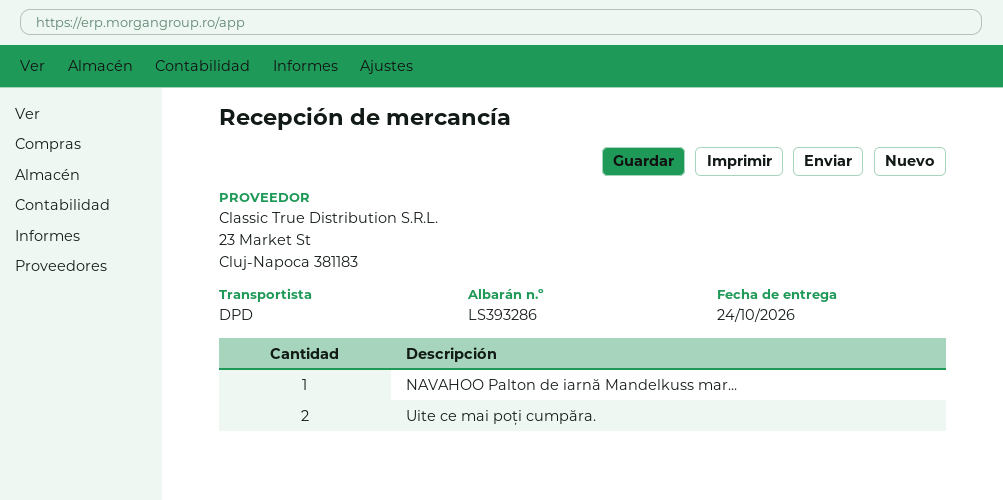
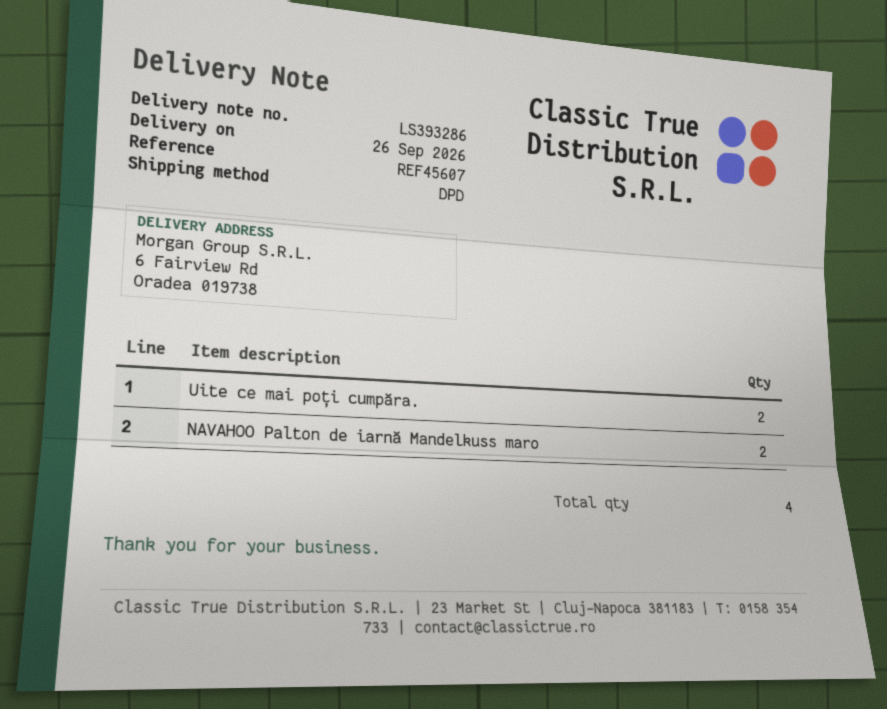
delivery date: 2026-10-24 -> 2026-09-26
NAVAHOO Palton de iarnă Mandelkuss mar...: 1 -> 2

